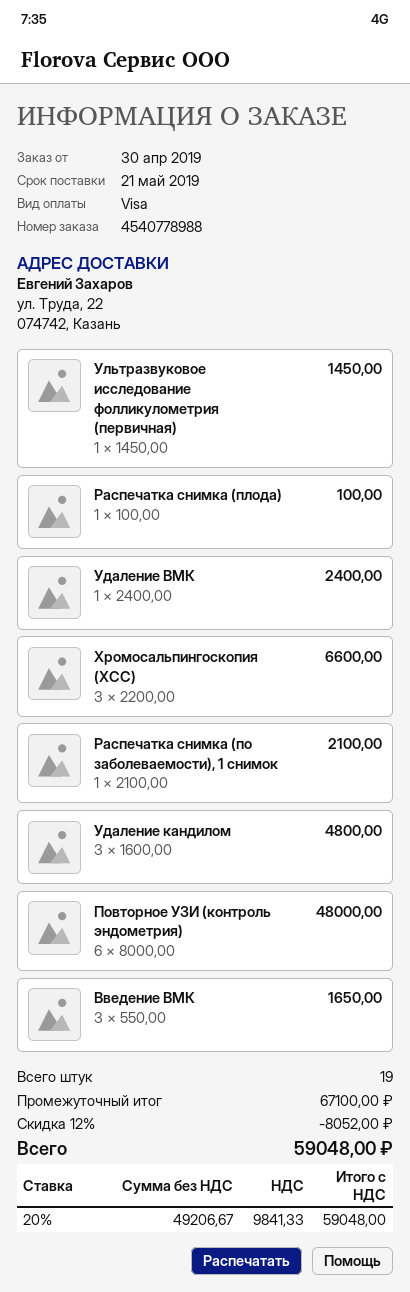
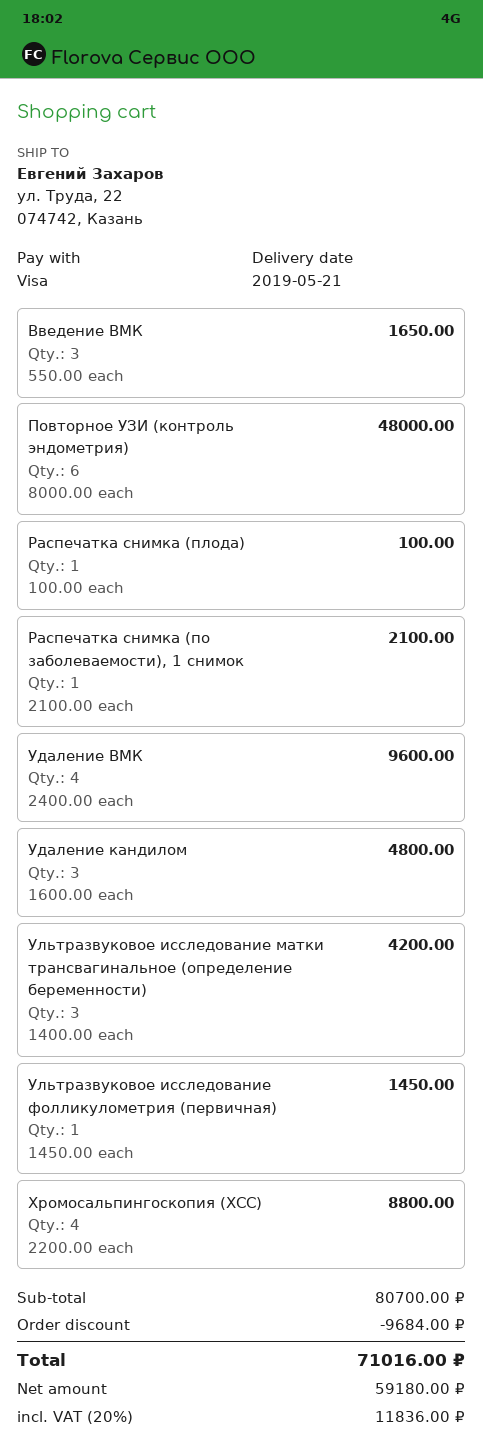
Удаление ВМК: 1 x 2400.00 = 2400.00 -> 4 x 2400.00 = 9600.00
Хромосальпингоскопия (ХСС): 3 x 2200.00 = 6600.00 -> 4 x 2200.00 = 8800.00
Ультразвуковое исследование матки трансвагинальное (определение беременности): none -> 3 x 1400.00 = 4200.00
subtotal: 67100.00 -> 80700.00
discount: 8052.00 -> 9684.00
net: 49206.67 -> 59180.00
tax: 20% = 9841.33 -> 20% = 11836.00
total: 59048.00 -> 71016.00

